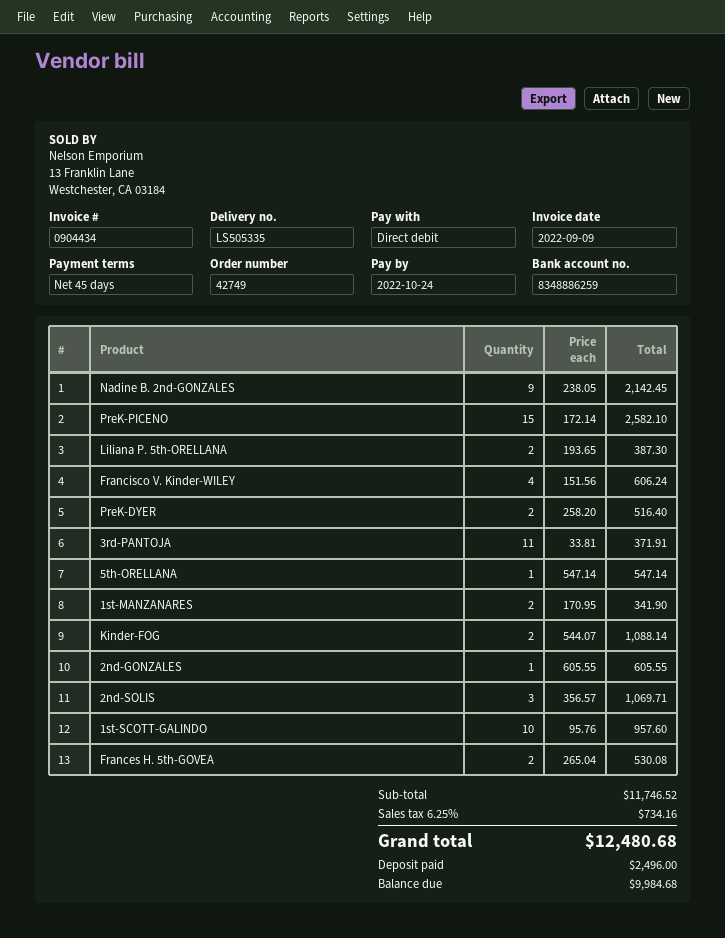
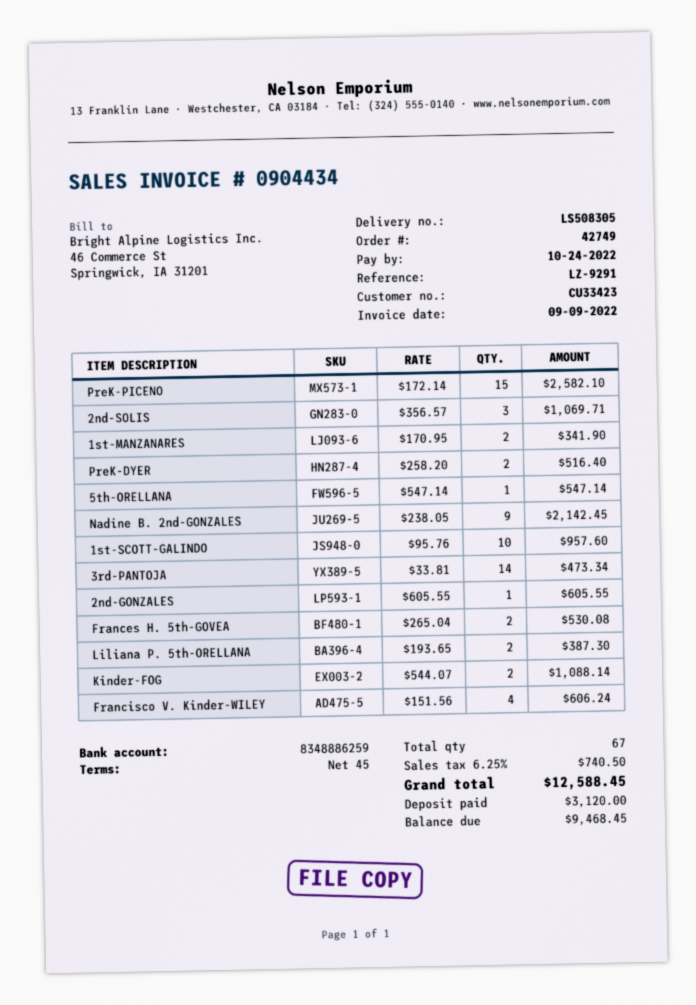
delivery note number: LS505335 -> LS508305
3rd-PANTOJA: 11 x 33.81 = 371.91 -> 14 x 33.81 = 473.34
tax: 6.25% = 734.16 -> 6.25% = 740.50
total: 12480.68 -> 12588.45
deposit: 2496.00 -> 3120.00
balance: 9984.68 -> 9468.45

